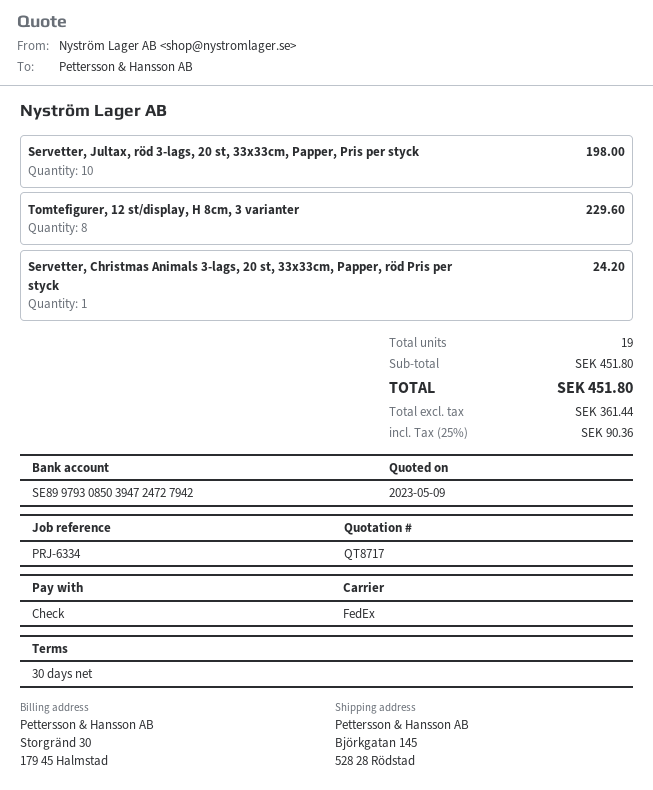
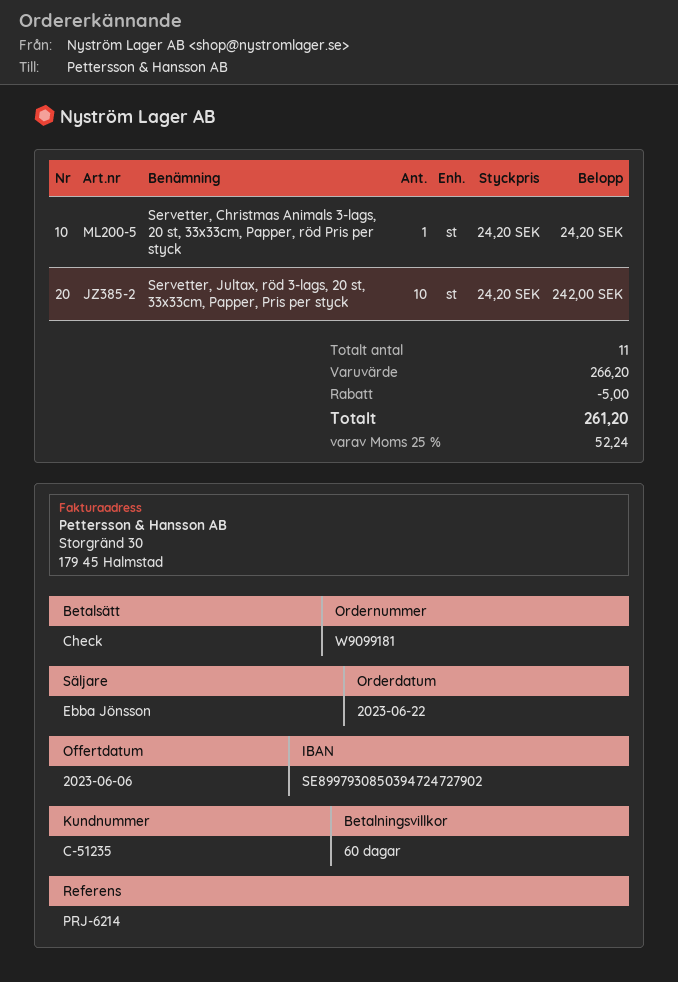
quote date: 2023-05-09 -> 2023-06-06
payment terms: 30 days -> 60 days
reference: PRJ-6334 -> PRJ-6214
bank account: SE8997930850394724727942 -> SE8997930850394724727902
Servetter, Jultax, röd 3-lags, 20 st, 33x33cm, Papper, Pris per styck: 10 for 198.00 -> 10 for 242.00
Tomtefigurer, 12 st/display, H 8cm, 3 varianter: 8 for 229.60 -> none
total quantity: 19 -> 11
subtotal: 451.80 -> 266.20
discount: none -> 5.00
tax: 25% = 90.36 -> 25% = 52.24
total: 451.80 -> 261.20

